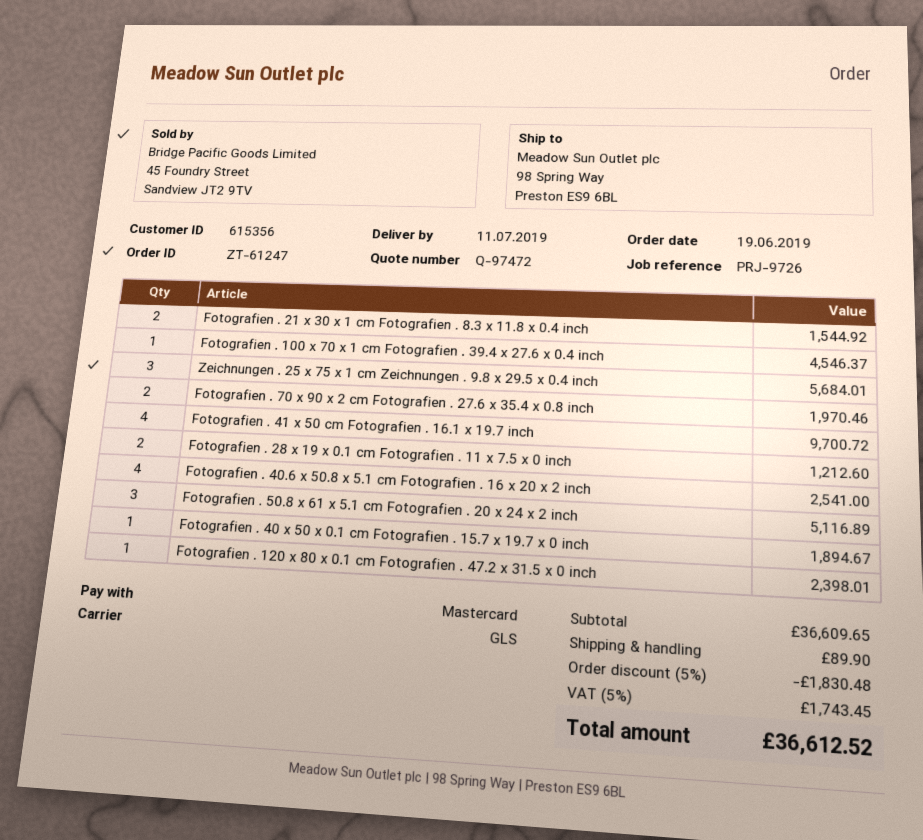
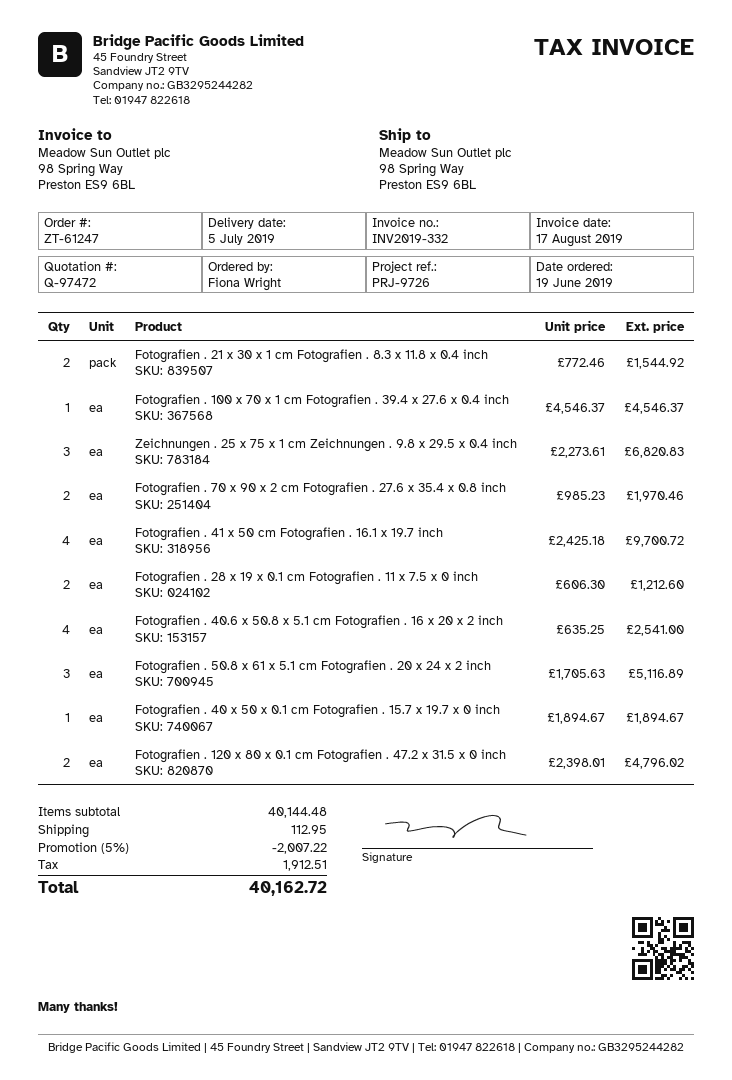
delivery date: 2019-07-11 -> 2019-07-05
Zeichnungen . 25 x 75 x 1 cm Zeichnungen . 9.8 x 29.5 x 0.4 inch: 3 for 5684.01 -> 3 for 6820.83
Fotografien . 120 x 80 x 0.1 cm Fotografien . 47.2 x 31.5 x 0 inch: 1 for 2398.01 -> 2 for 4796.02
subtotal: 36609.65 -> 40144.48
discount: 5% = 1830.48 -> 5% = 2007.22
shipping: 89.90 -> 112.95
tax: 1743.45 -> 1912.51
total: 36612.52 -> 40162.72

